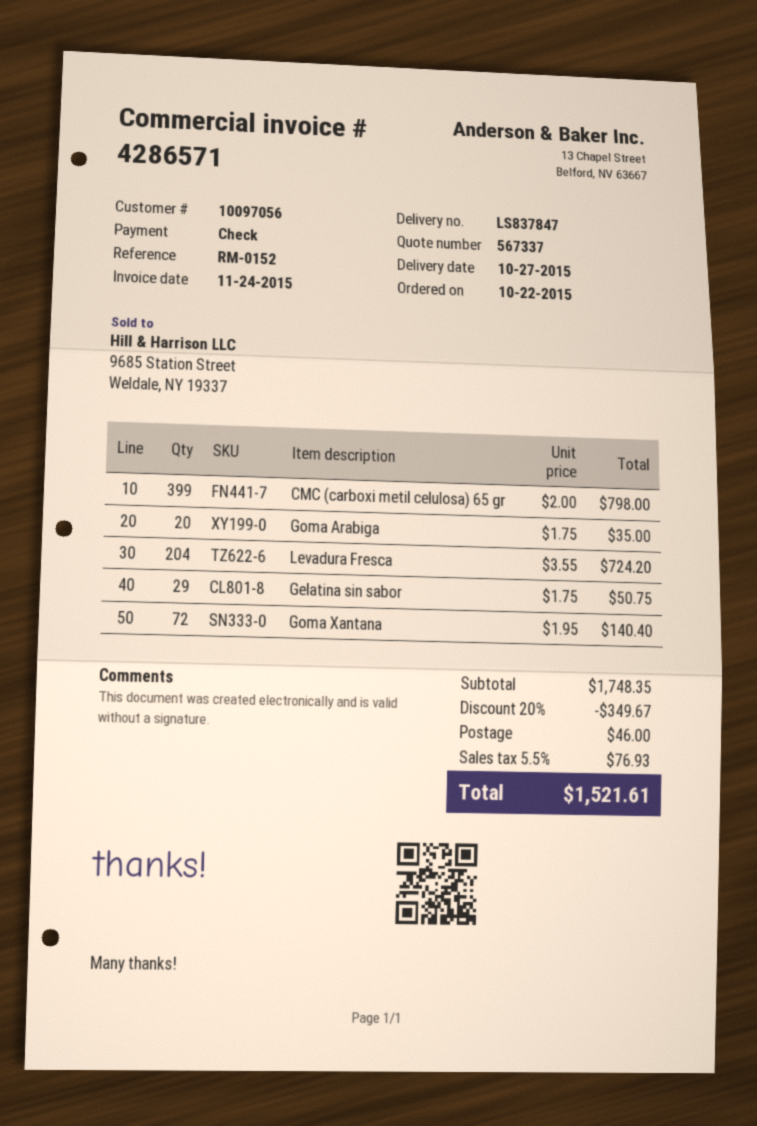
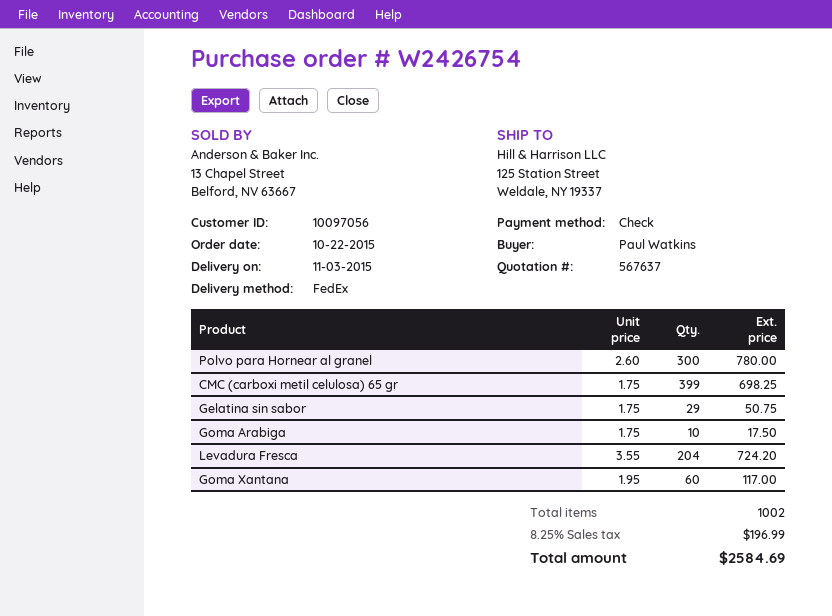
quote number: 567337 -> 567637
delivery date: 2015-10-27 -> 2015-11-03
CMC (carboxi metil celulosa) 65 gr: 399 x 2.00 = 798.00 -> 399 x 1.75 = 698.25
Goma Arabiga: 20 x 1.75 = 35.00 -> 10 x 1.75 = 17.50
Goma Xantana: 72 x 1.95 = 140.40 -> 60 x 1.95 = 117.00
Polvo para Hornear al granel: none -> 300 x 2.60 = 780.00
discount: 20% = 349.67 -> none
shipping: 46.00 -> none
tax: 5.5% = 76.93 -> 8.25% = 196.99
total: 1521.61 -> 2584.69

